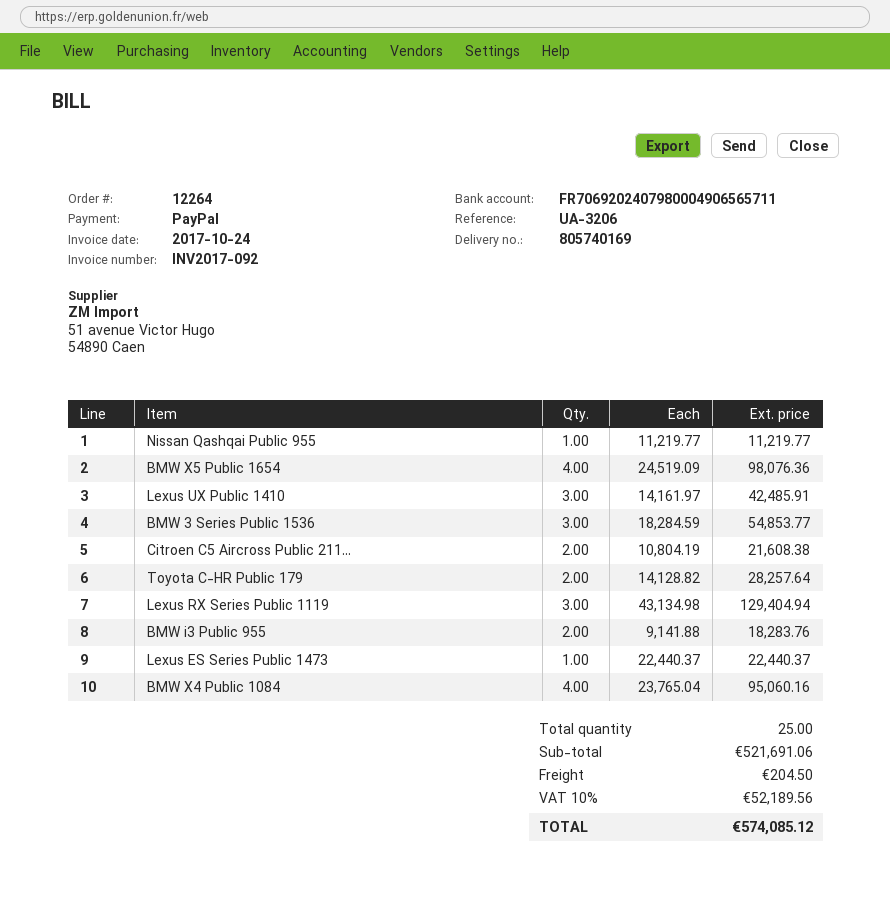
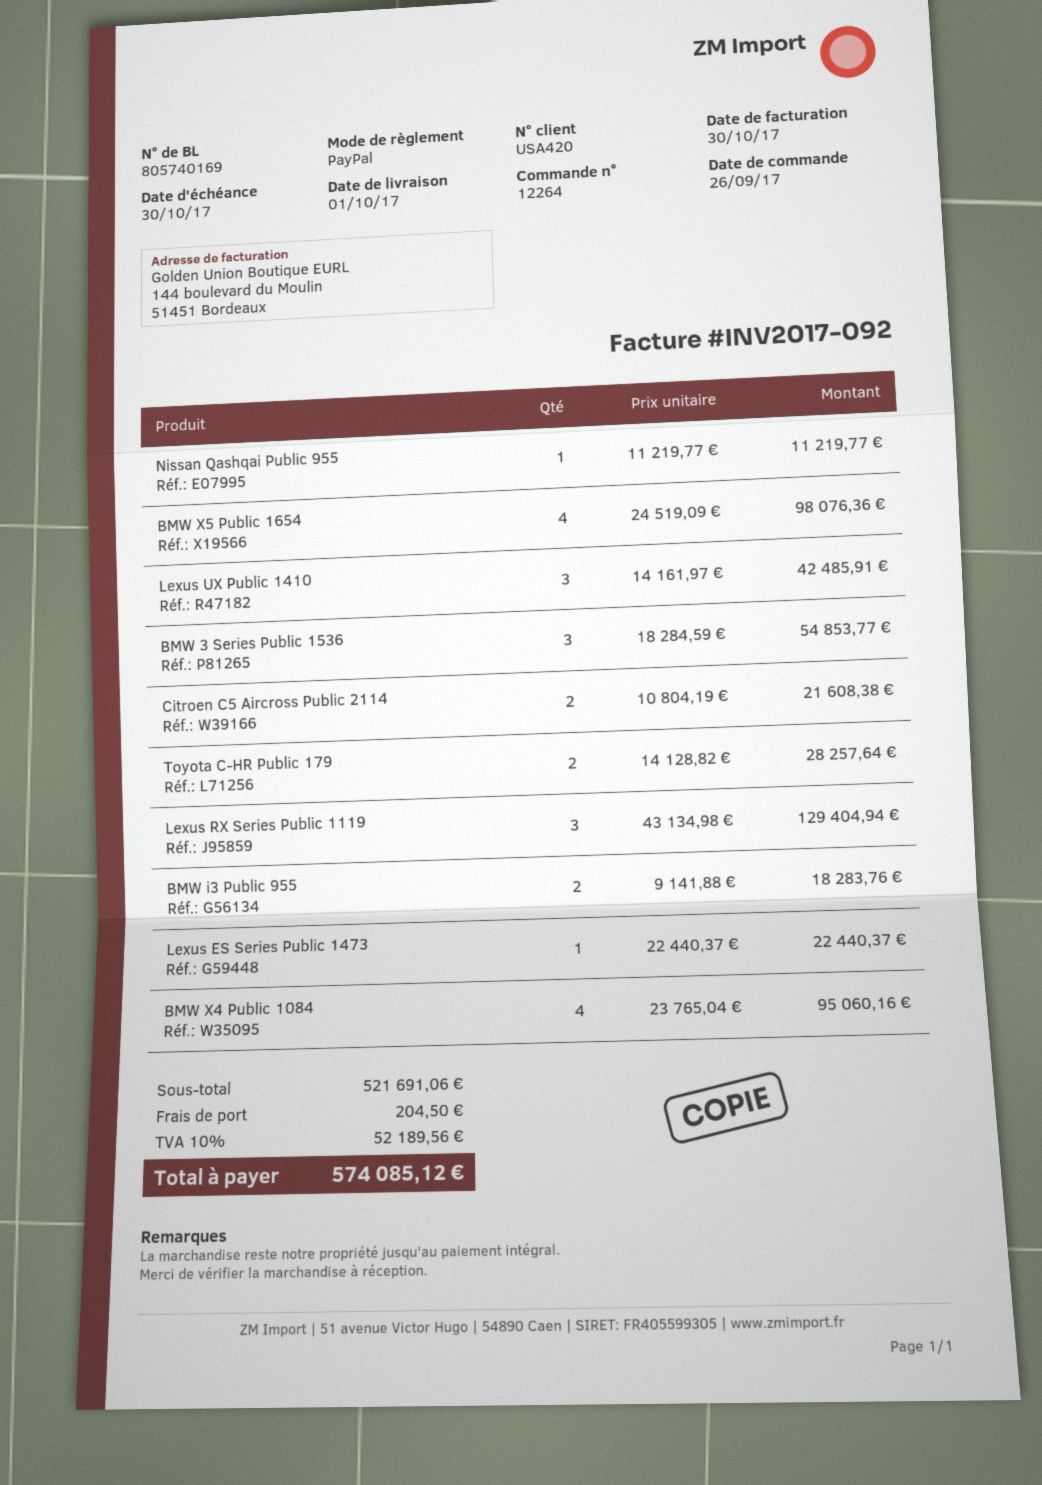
invoice date: 2017-10-24 -> 2017-10-30

